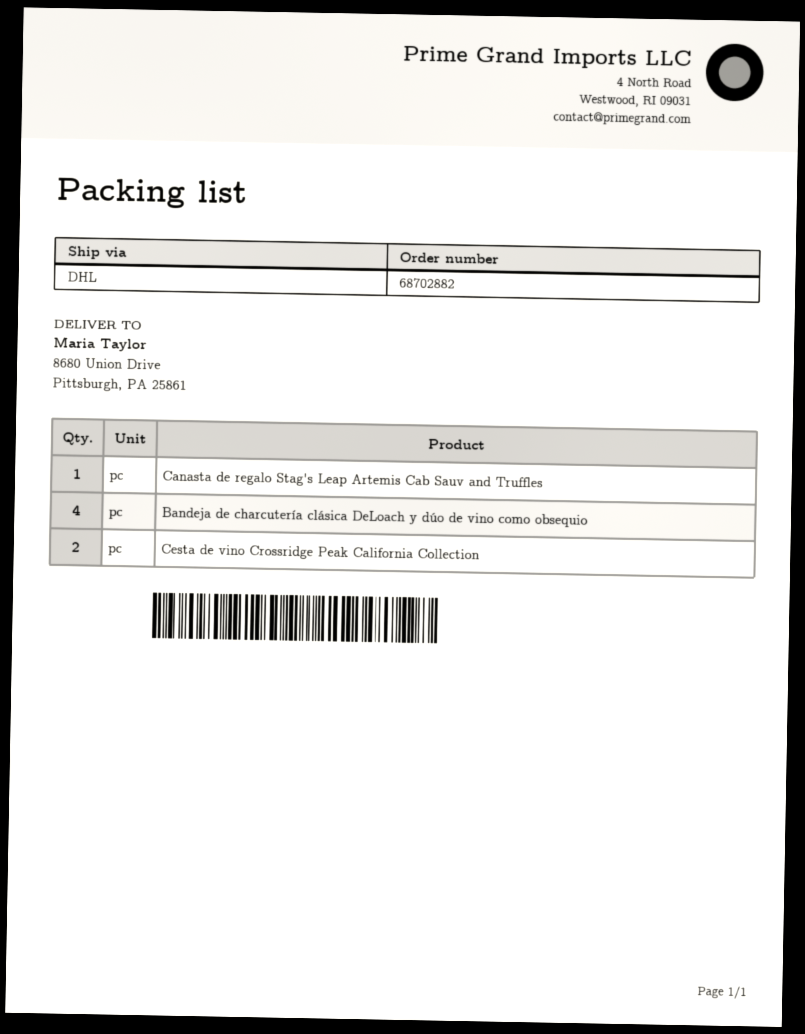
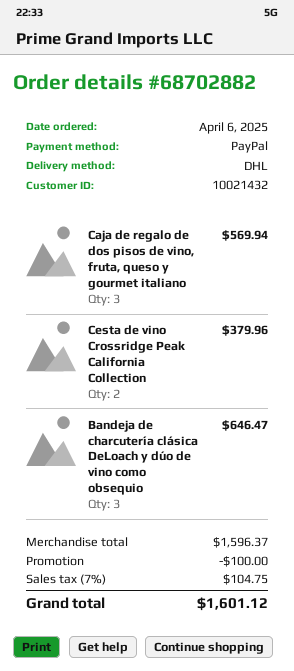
Canasta de regalo Stag's Leap Artemis Cab Sauv and Truffles: 1 -> none
Bandeja de charcutería clásica DeLoach y dúo de vino como obsequio: 4 -> 3
Caja de regalo de dos pisos de vino, fruta, queso y gourmet italiano: none -> 3

